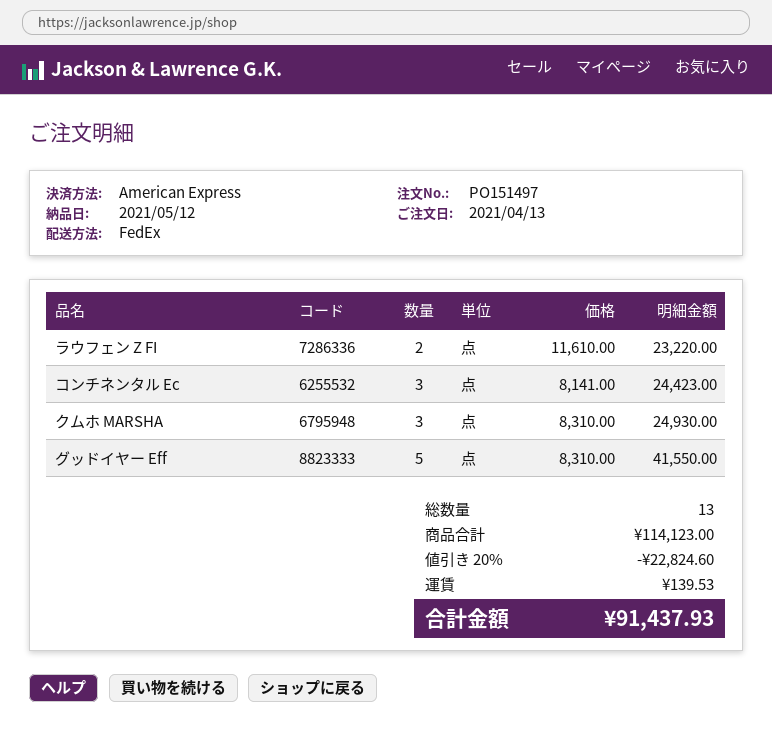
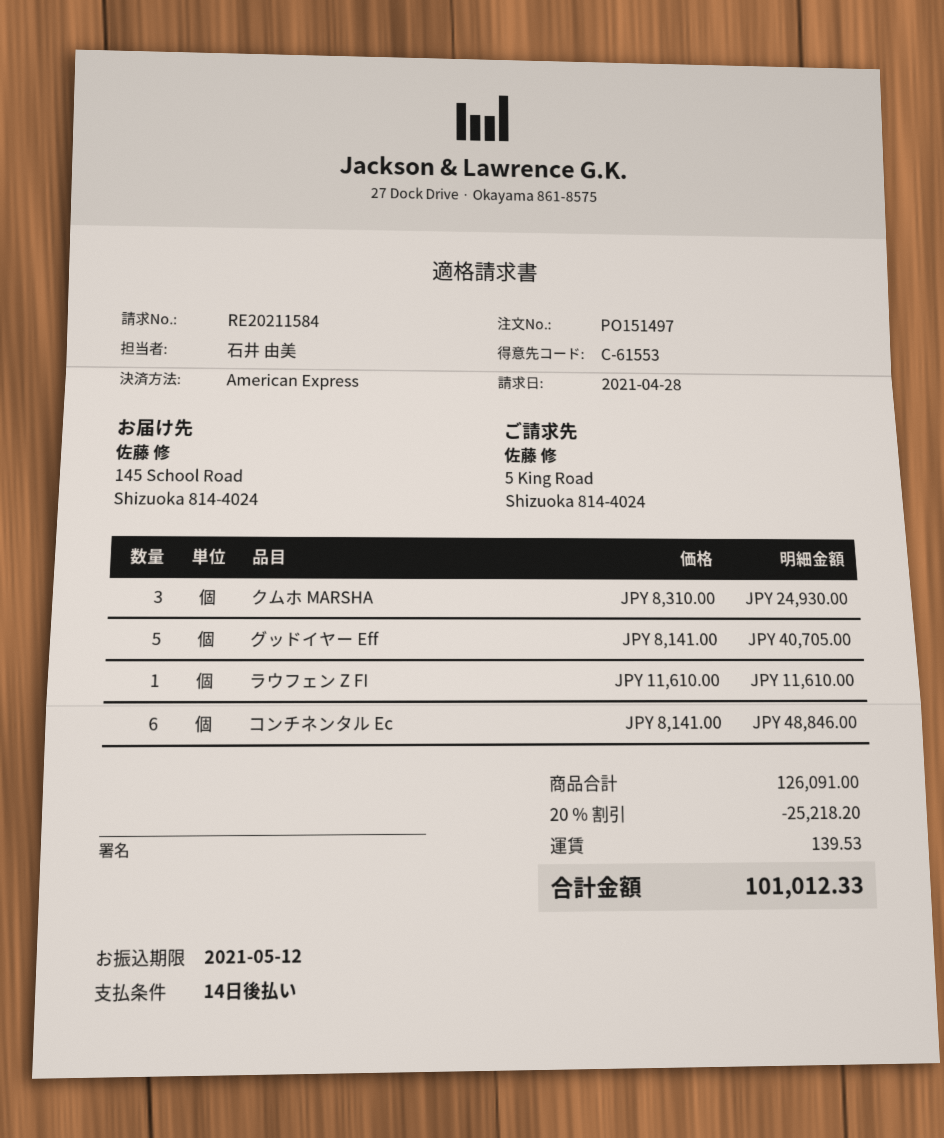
ラウフェン Z FI: 2 x 11610.00 = 23220.00 -> 1 x 11610.00 = 11610.00
コンチネンタル Ec: 3 x 8141.00 = 24423.00 -> 6 x 8141.00 = 48846.00
グッドイヤー Eff: 5 x 8310.00 = 41550.00 -> 5 x 8141.00 = 40705.00
subtotal: 114123.00 -> 126091.00
discount: 20% = 22824.60 -> 20% = 25218.20
total: 91437.93 -> 101012.33

